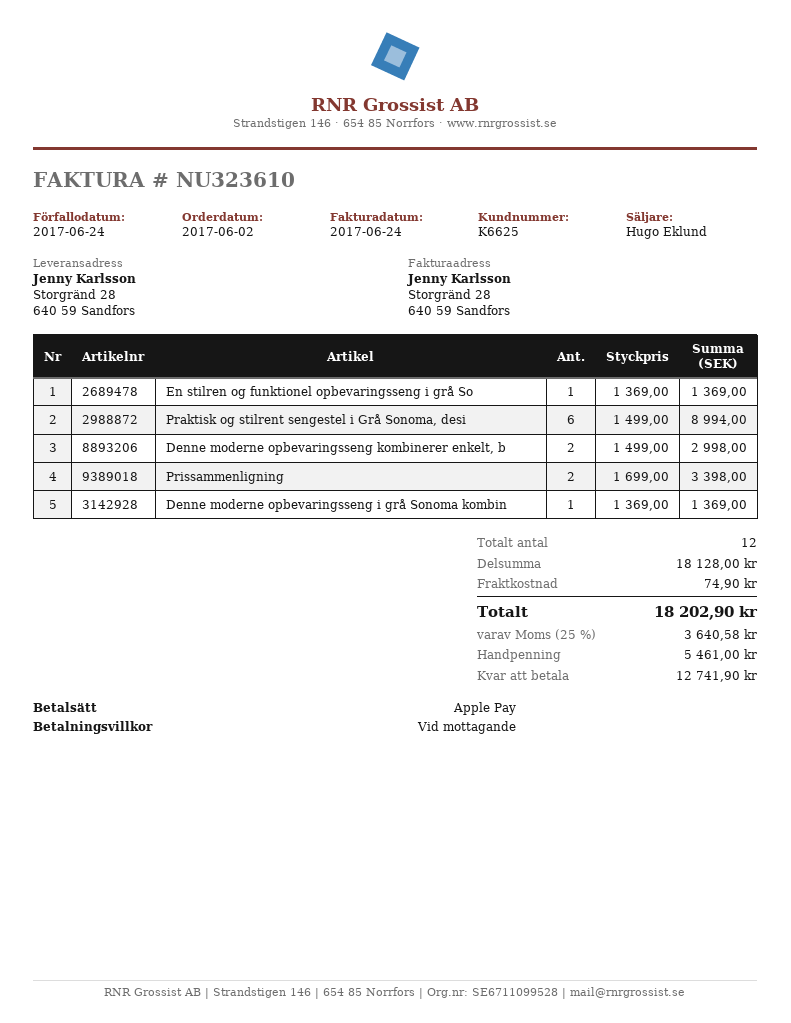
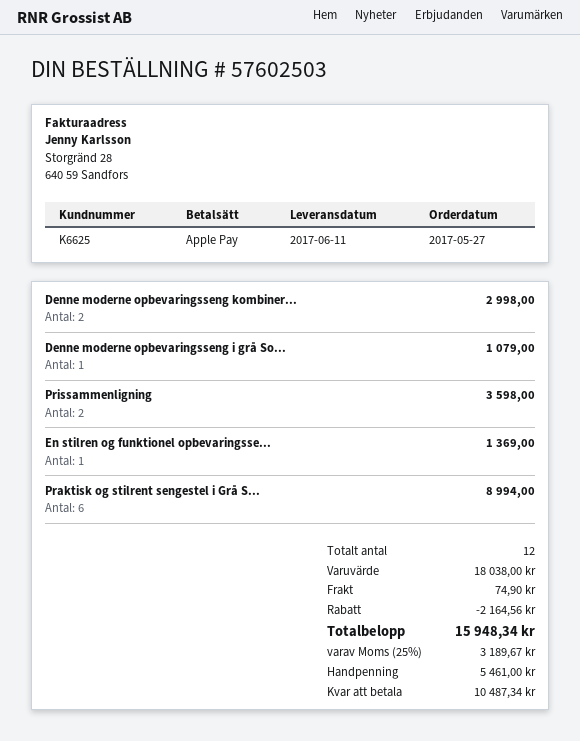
order date: 2017-06-02 -> 2017-05-27
Prissammenligning: 2 for 3398.00 -> 2 for 3598.00
Denne moderne opbevaringsseng i grå Sonoma kombin: 1 for 1369.00 -> 1 for 1079.00
subtotal: 18128.00 -> 18038.00
discount: none -> 2164.56
tax: 25% = 3640.58 -> 25% = 3189.67
total: 18202.90 -> 15948.34
balance: 12741.90 -> 10487.34

